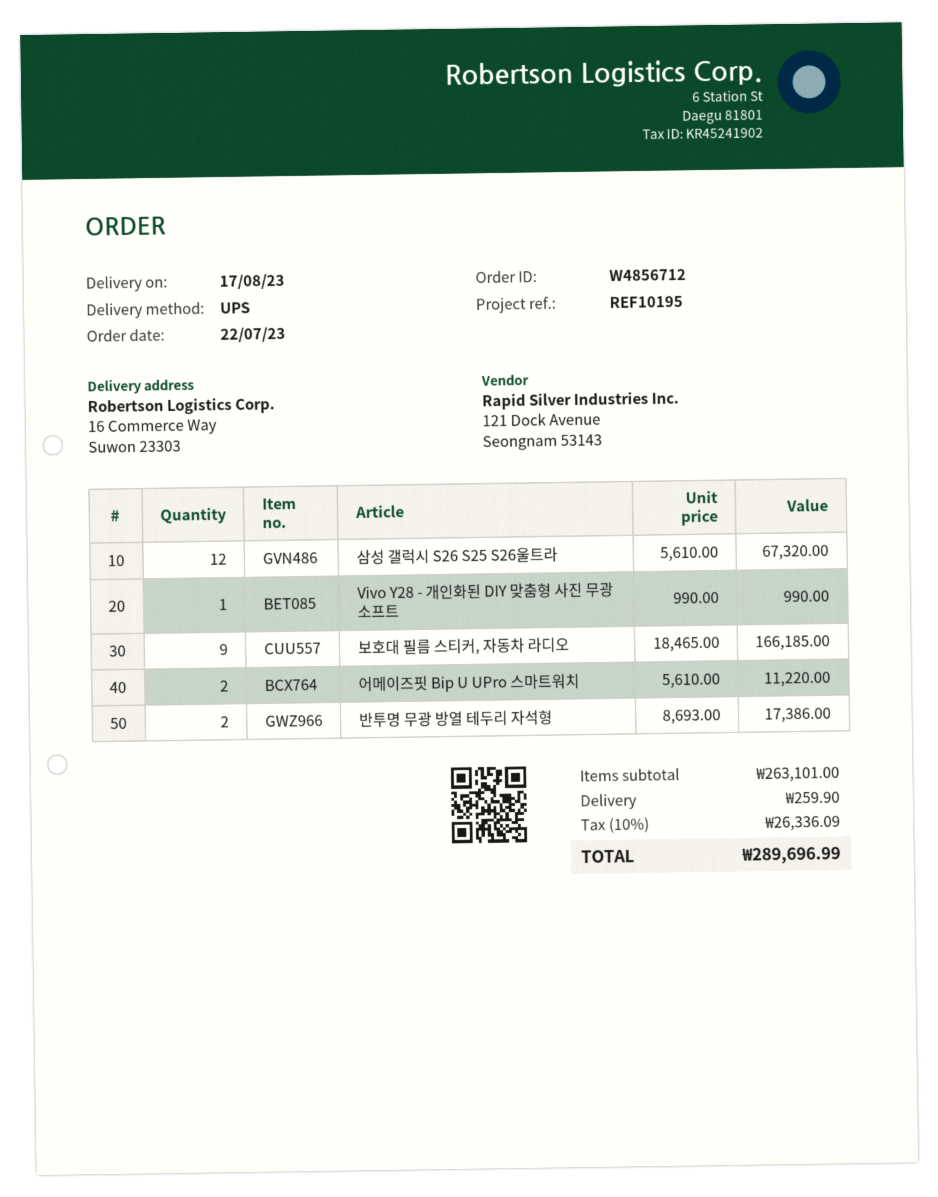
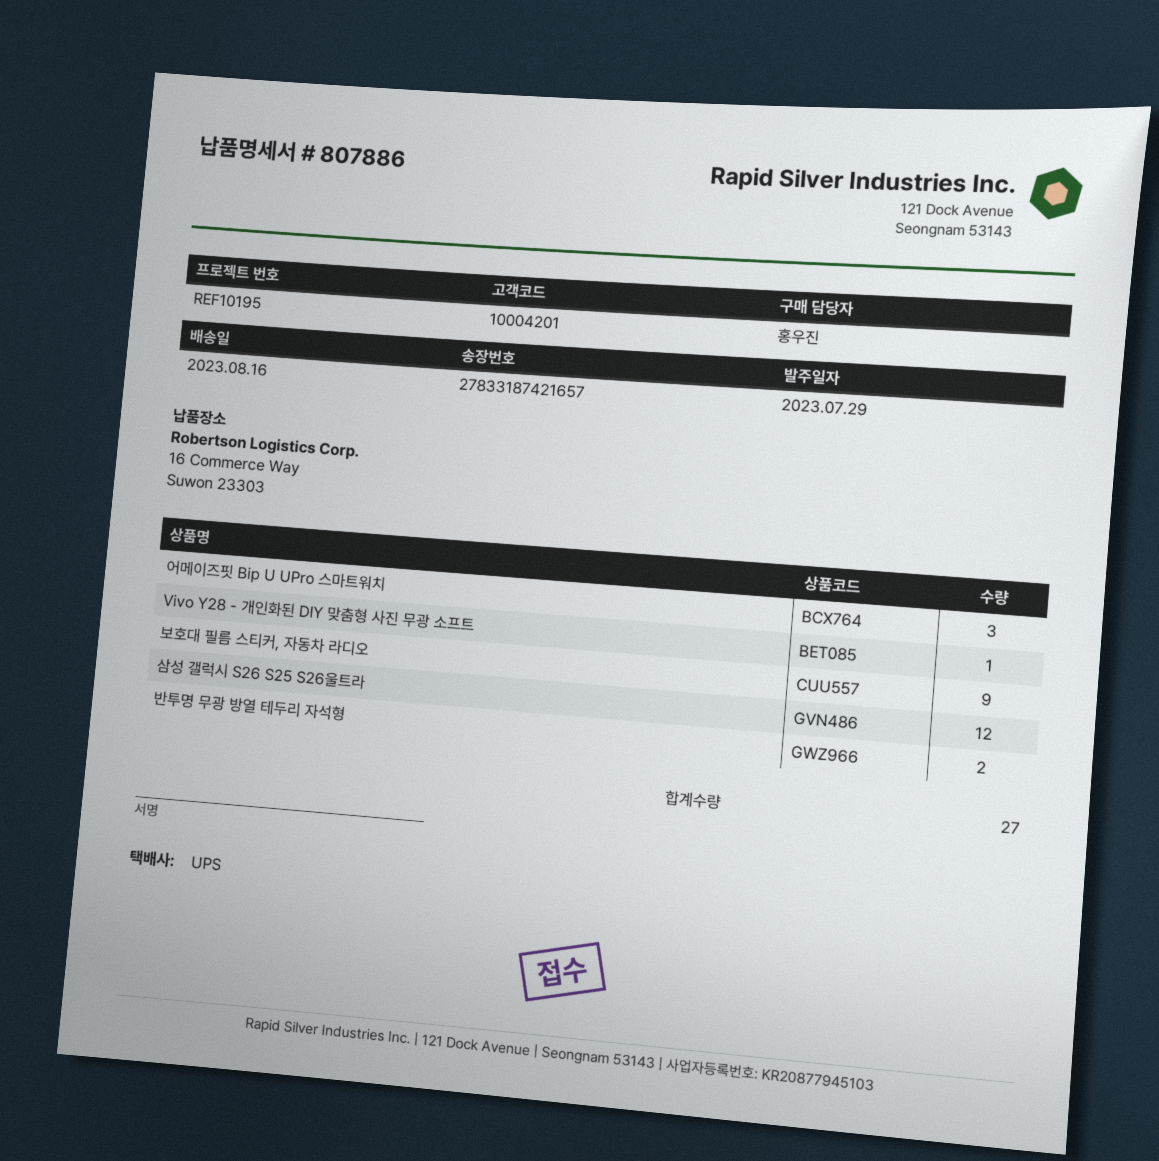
order date: 2023-07-22 -> 2023-07-29
delivery date: 2023-08-17 -> 2023-08-16
어메이즈핏 Bip U UPro 스마트워치: 2 -> 3

